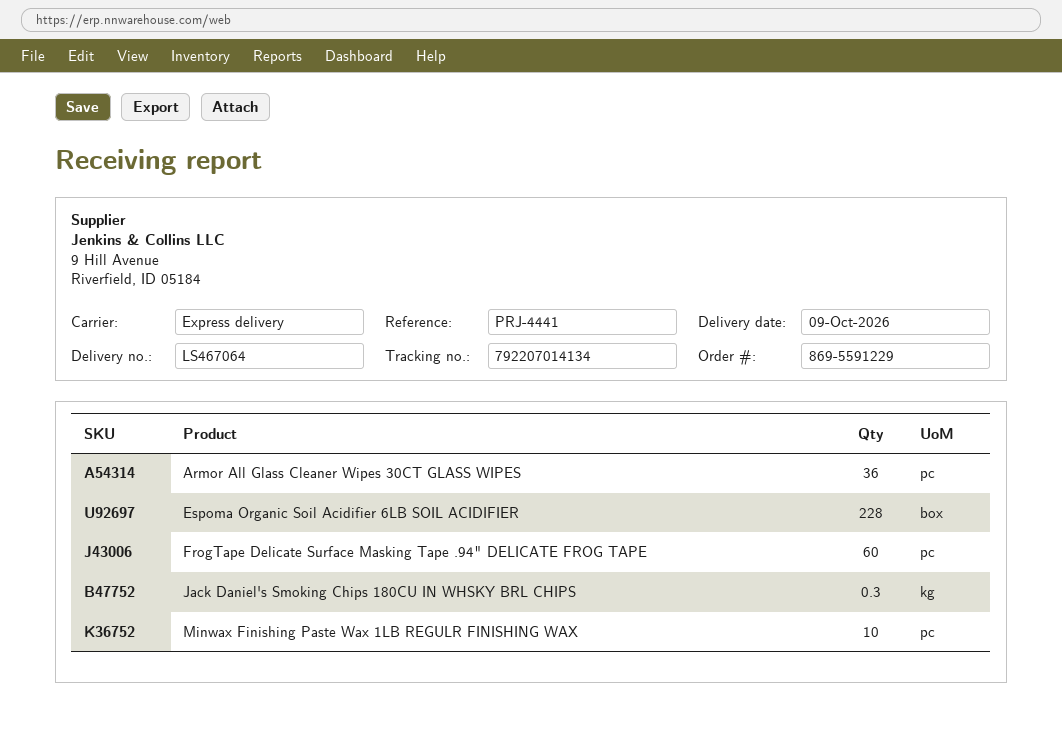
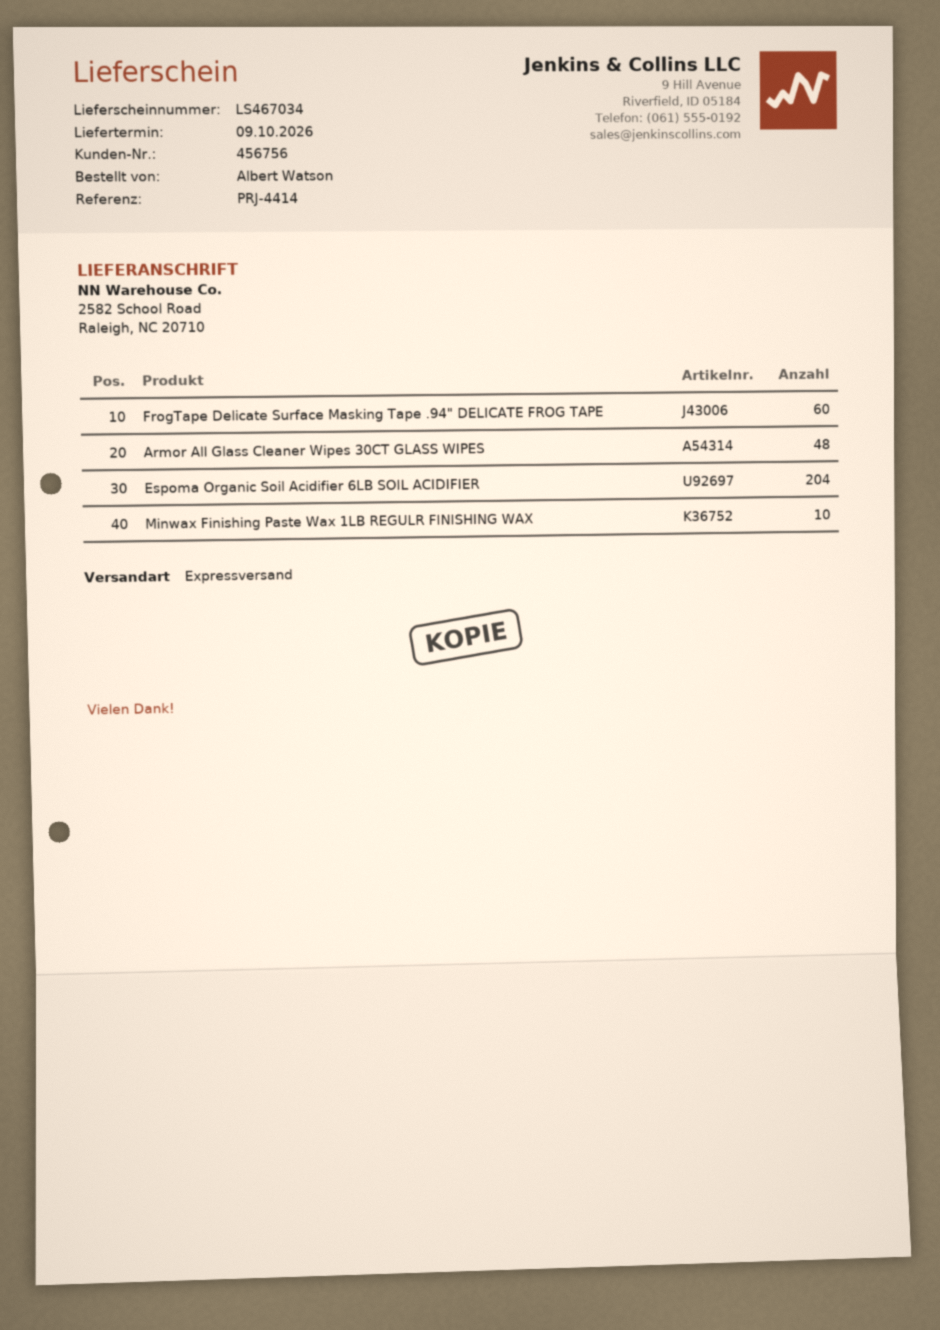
delivery note number: LS467064 -> LS467034
reference: PRJ-4441 -> PRJ-4414
Armor All Glass Cleaner Wipes 30CT GLASS WIPES: 36 -> 48
Espoma Organic Soil Acidifier 6LB SOIL ACIDIFIER: 228 -> 204
Jack Daniel's Smoking Chips 180CU IN WHSKY BRL CHIPS: 0.3 -> none

